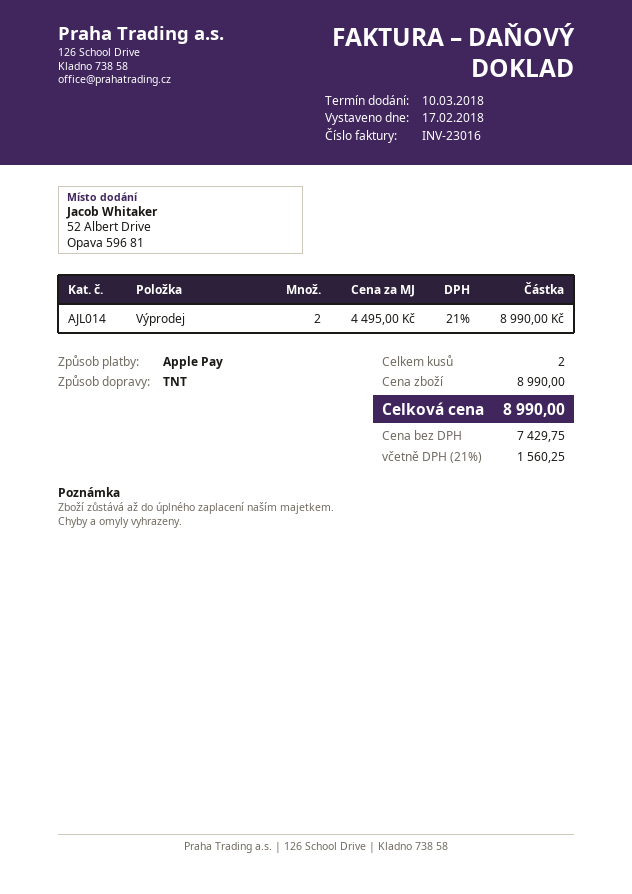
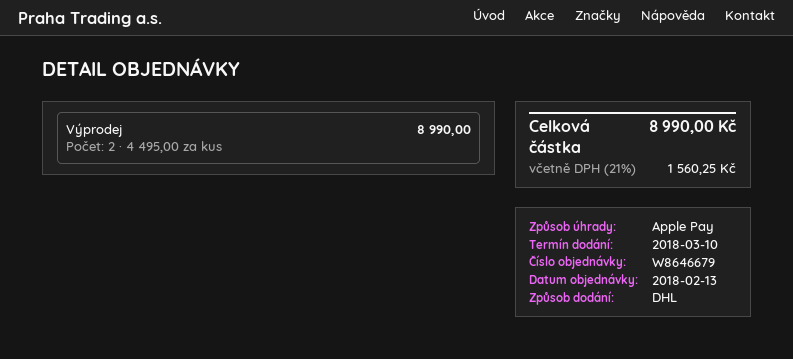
shipping method: TNT -> DHL

